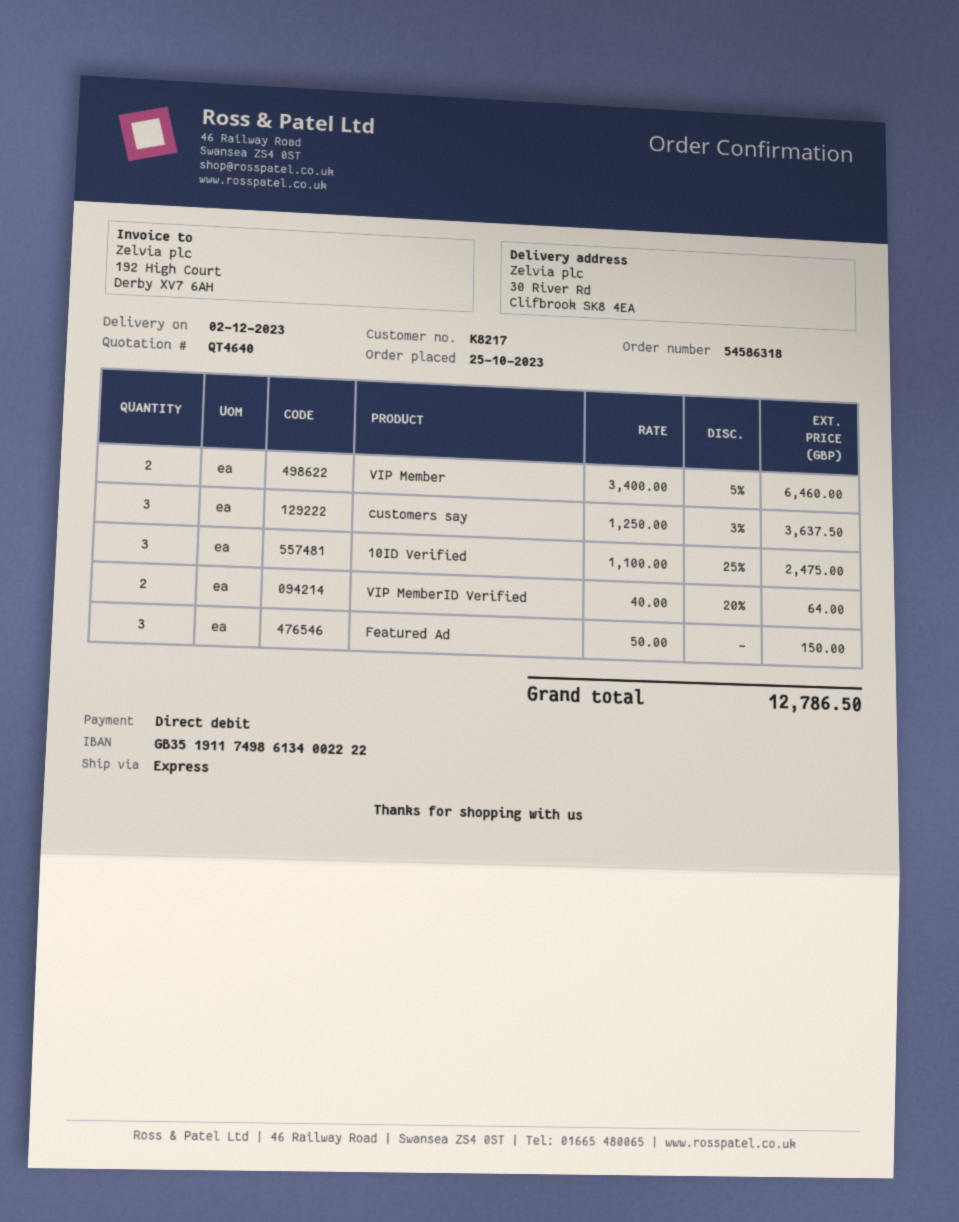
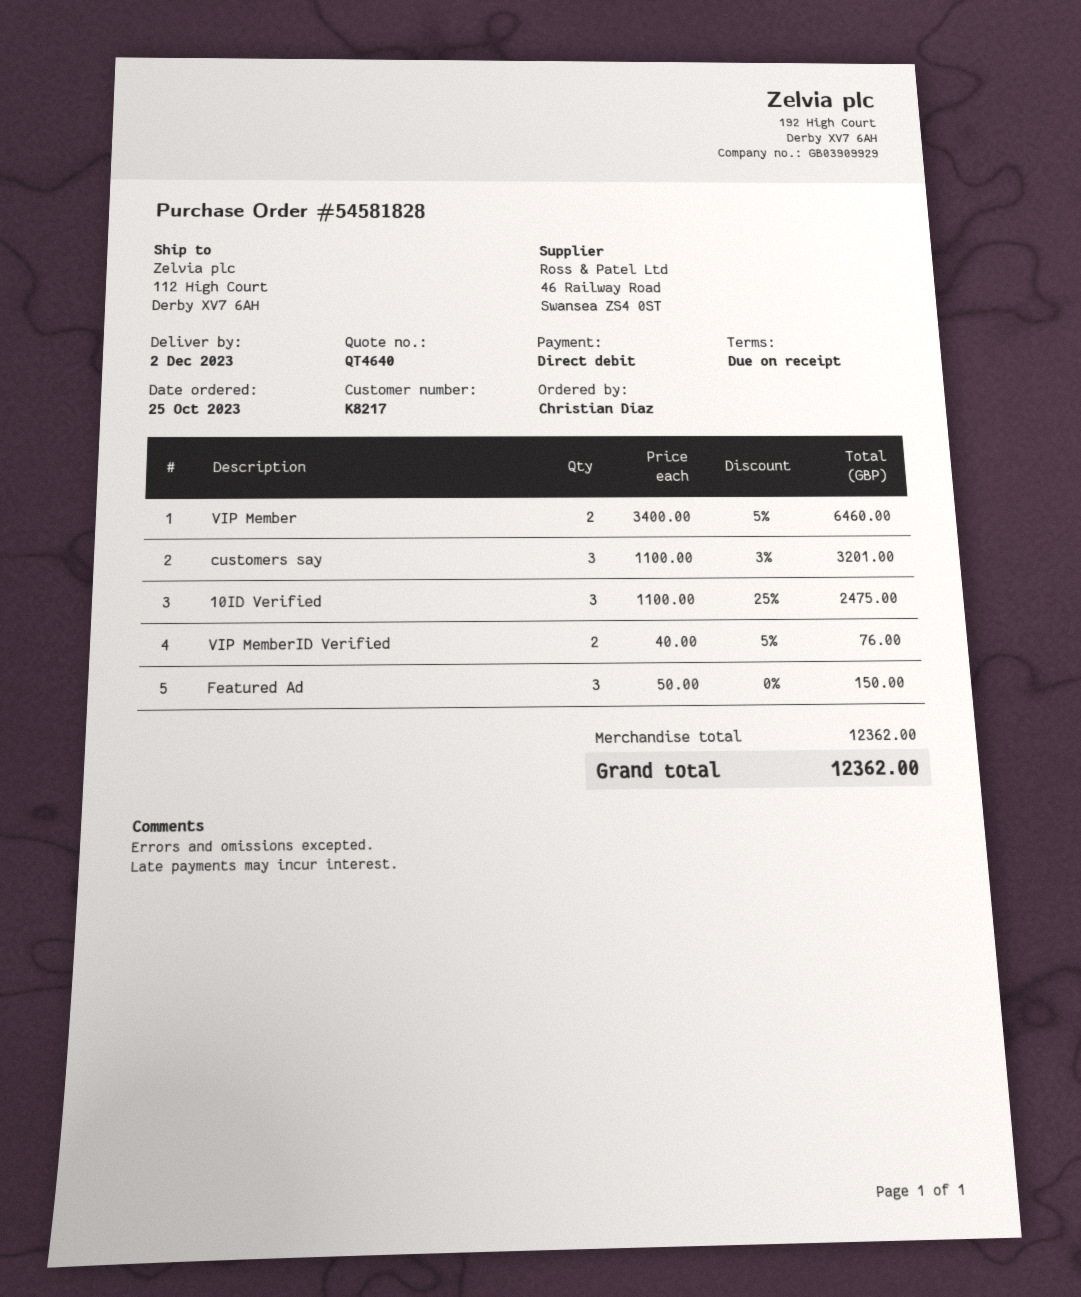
order number: 54586318 -> 54581828
ship to: 30 River Rd, Clifbrook SK8 4EA -> 112 High Court, Derby XV7 6AH
customers say: 3 x 1250.00 - 3% = 3637.50 -> 3 x 1100.00 - 3% = 3201.00
VIP MemberID Verified: 2 x 40.00 - 20% = 64.00 -> 2 x 40.00 - 5% = 76.00
total: 12786.50 -> 12362.00

